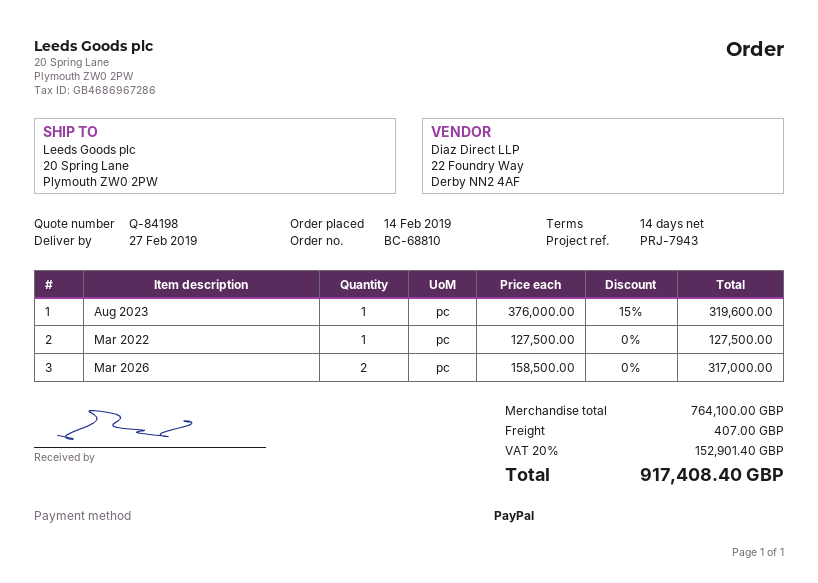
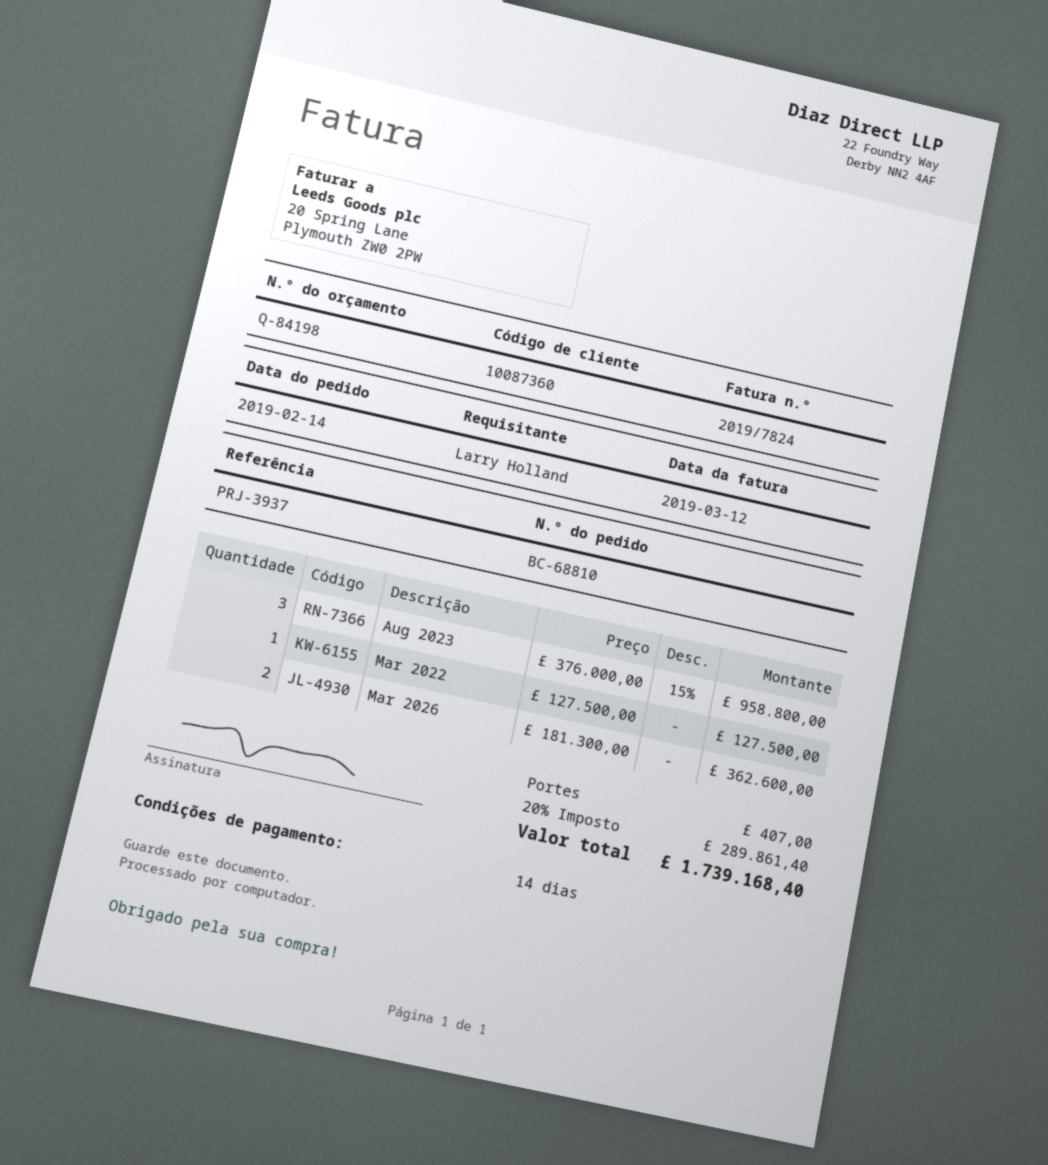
reference: PRJ-7943 -> PRJ-3937
Aug 2023: 1 x 376000.00 - 15% = 319600.00 -> 3 x 376000.00 - 15% = 958800.00
Mar 2026: 2 x 158500.00 = 317000.00 -> 2 x 181300.00 = 362600.00
tax: 20% = 152901.40 -> 20% = 289861.40
total: 917408.40 -> 1739168.40

